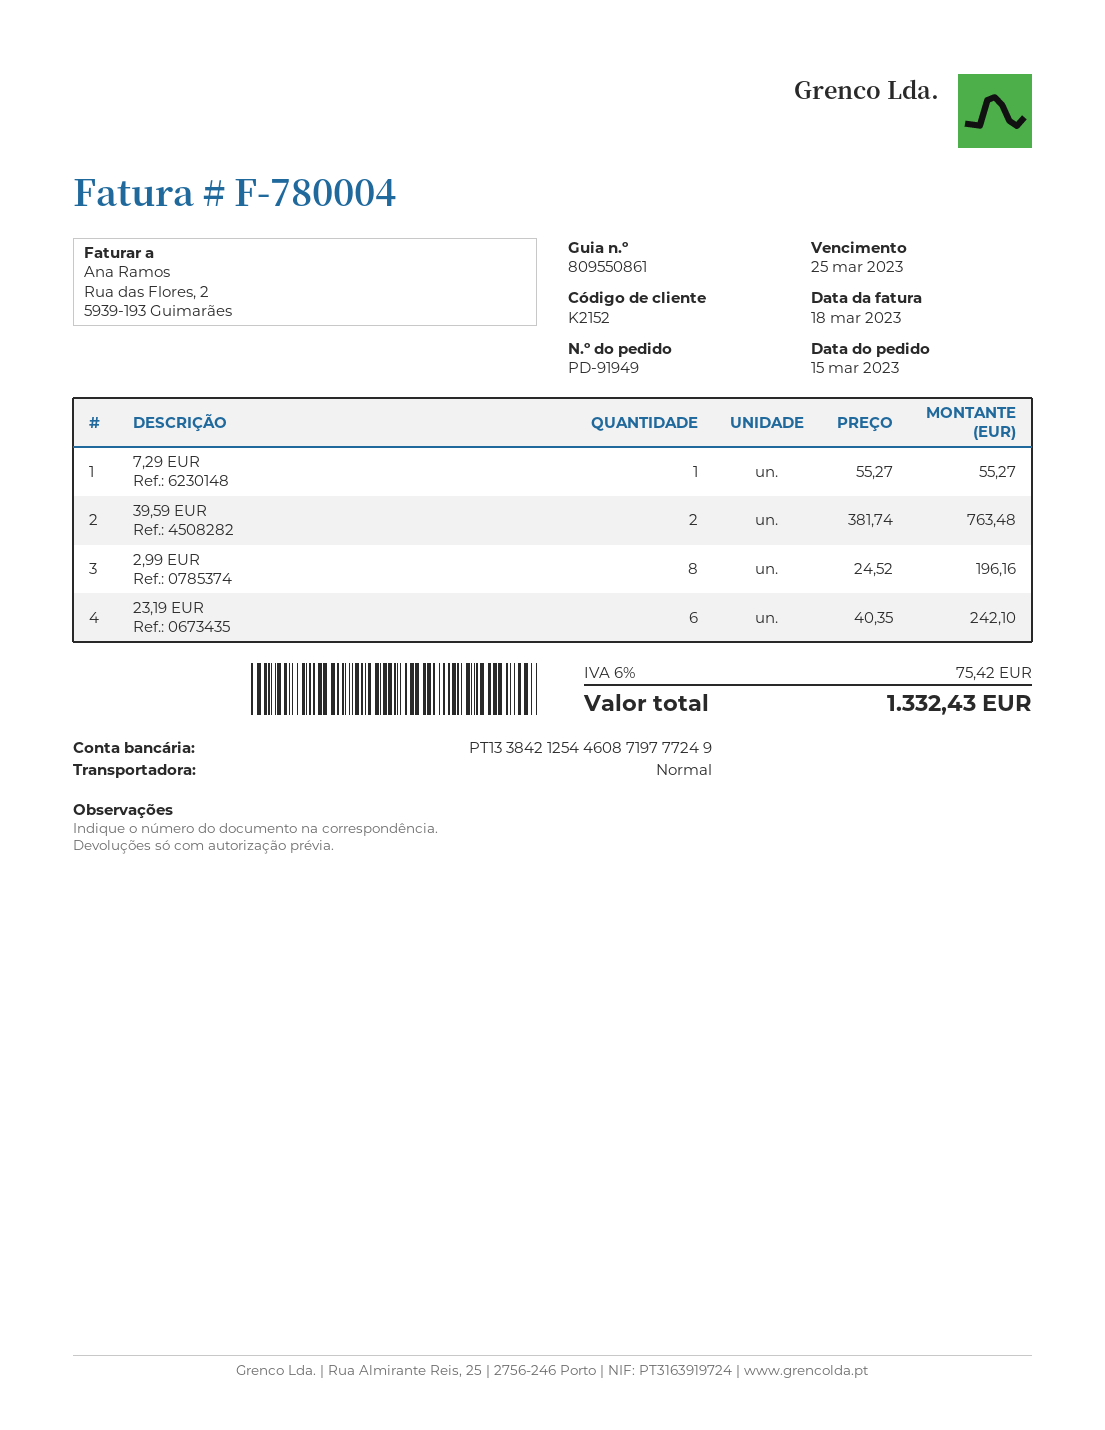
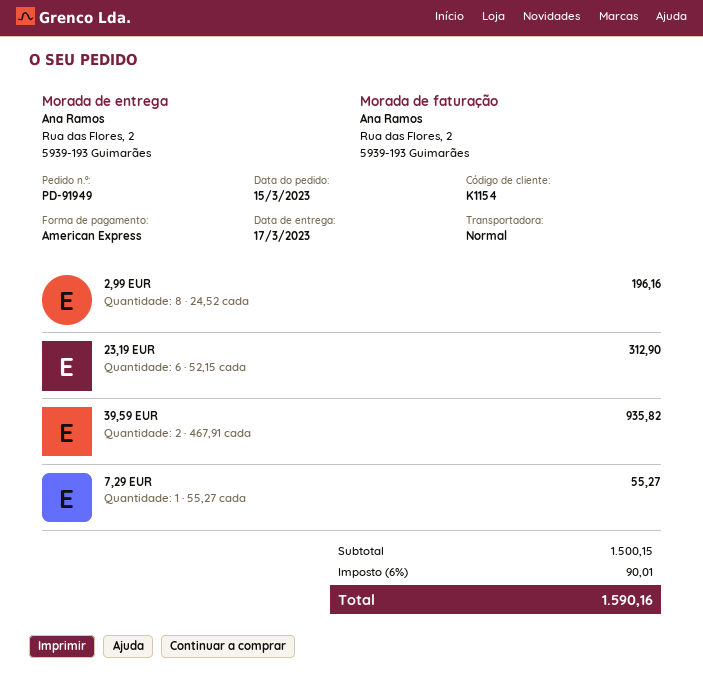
customer number: K2152 -> K1154
39,59 EUR: 2 x 381.74 = 763.48 -> 2 x 467.91 = 935.82
23,19 EUR: 6 x 40.35 = 242.10 -> 6 x 52.15 = 312.90
tax: 6% = 75.42 -> 6% = 90.01
total: 1332.43 -> 1590.16

